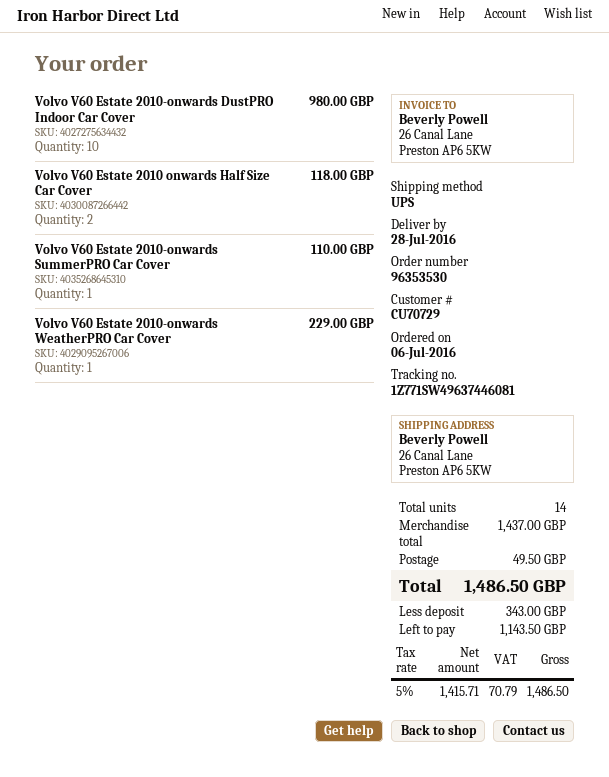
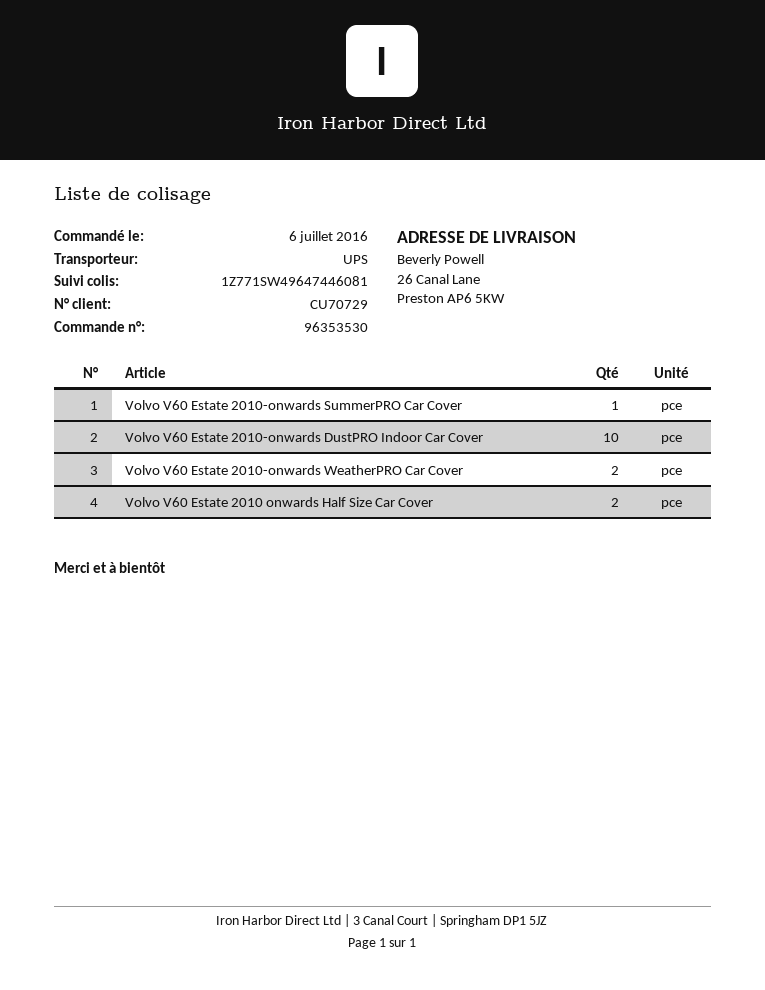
tracking number: 1Z771SW49637446081 -> 1Z771SW49647446081
Volvo V60 Estate 2010-onwards WeatherPRO Car Cover: 1 -> 2

